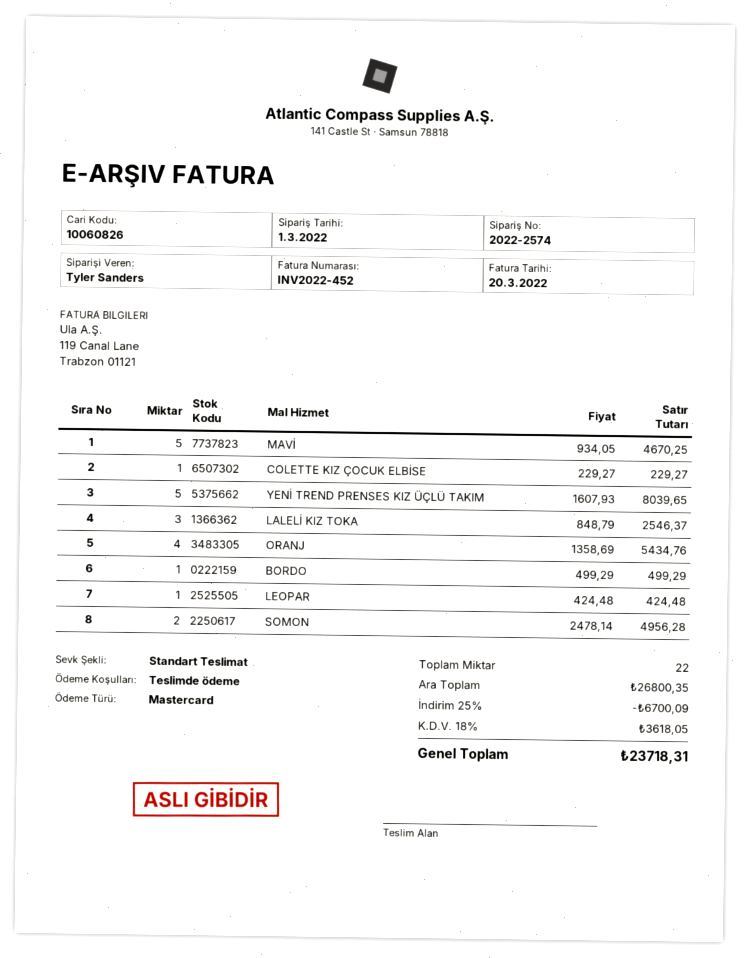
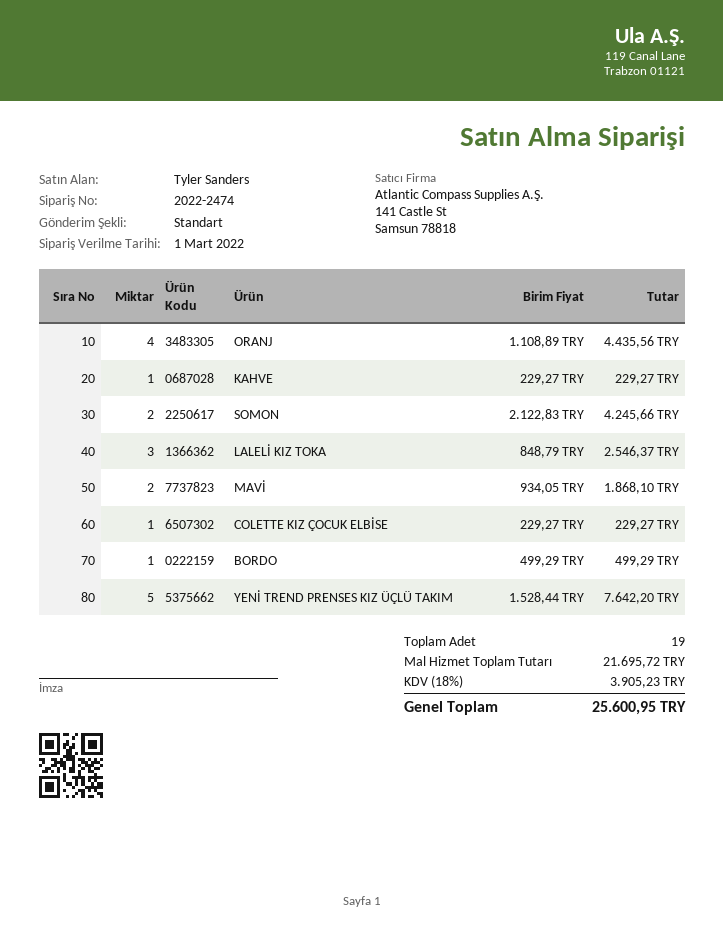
order number: 2022-2574 -> 2022-2474
MAVİ: 5 x 934.05 = 4670.25 -> 2 x 934.05 = 1868.10
YENİ TREND PRENSES KIZ ÜÇLÜ TAKIM: 5 x 1607.93 = 8039.65 -> 5 x 1528.44 = 7642.20
ORANJ: 4 x 1358.69 = 5434.76 -> 4 x 1108.89 = 4435.56
LEOPAR: 1 x 424.48 = 424.48 -> none
SOMON: 2 x 2478.14 = 4956.28 -> 2 x 2122.83 = 4245.66
KAHVE: none -> 1 x 229.27 = 229.27
total quantity: 22 -> 19
subtotal: 26800.35 -> 21695.72
discount: 25% = 6700.09 -> none
tax: 18% = 3618.05 -> 18% = 3905.23
total: 23718.31 -> 25600.95

